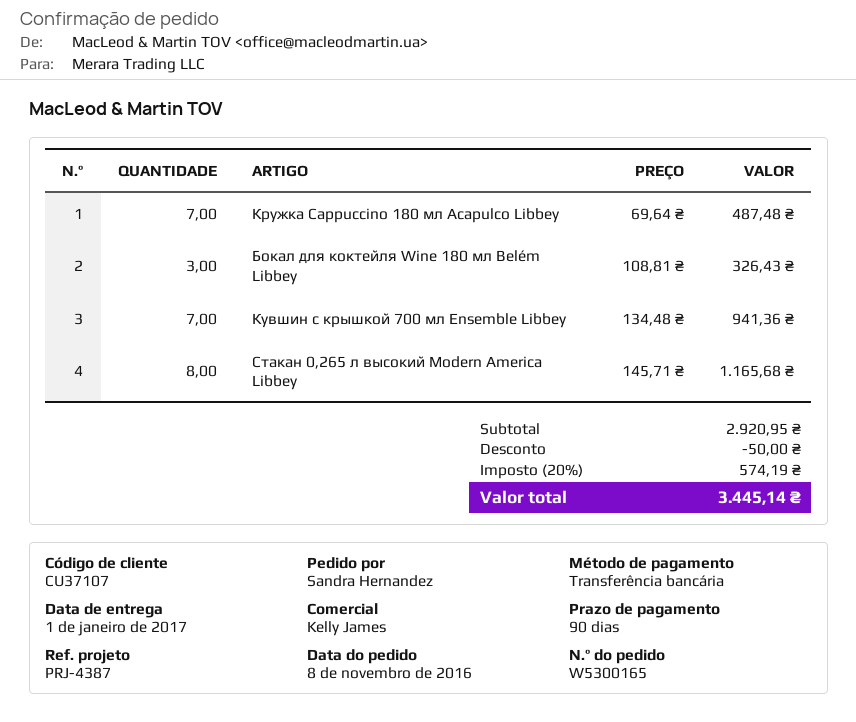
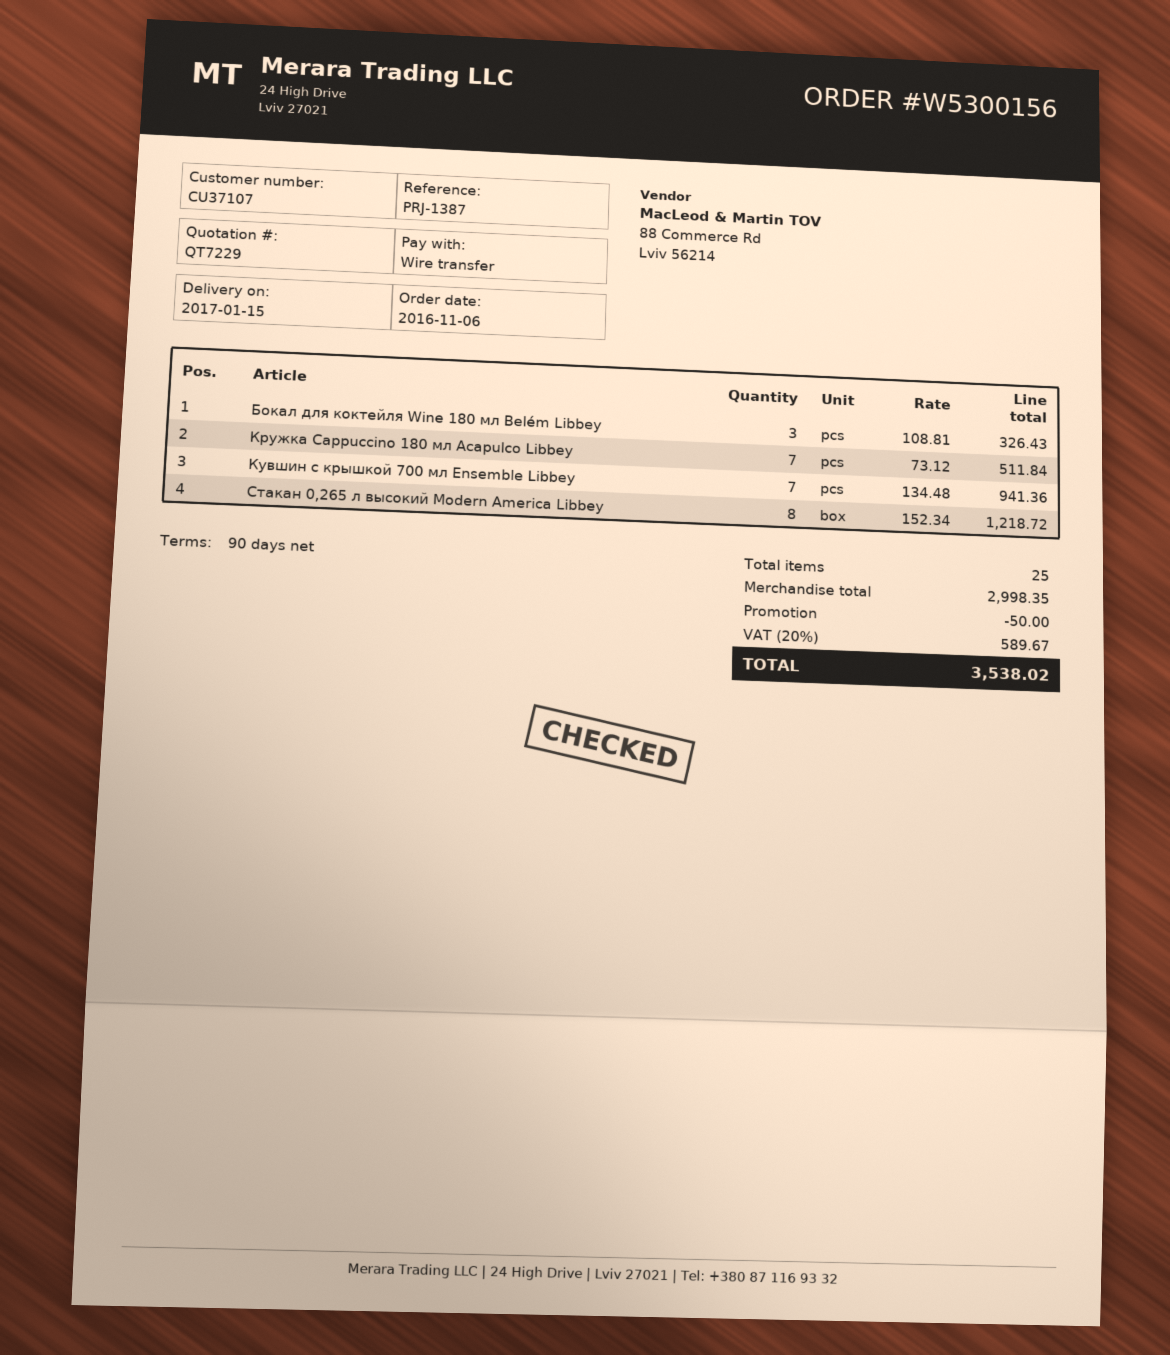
order number: W5300165 -> W5300156
order date: 2016-11-08 -> 2016-11-06
delivery date: 2017-01-01 -> 2017-01-15
reference: PRJ-4387 -> PRJ-1387
Кружка Cappuccino 180 мл Acapulco Libbey: 7 x 69.64 = 487.48 -> 7 x 73.12 = 511.84
Стакан 0,265 л высокий Modern America Libbey: 8 x 145.71 = 1165.68 -> 8 x 152.34 = 1218.72
subtotal: 2920.95 -> 2998.35
tax: 20% = 574.19 -> 20% = 589.67
total: 3445.14 -> 3538.02

